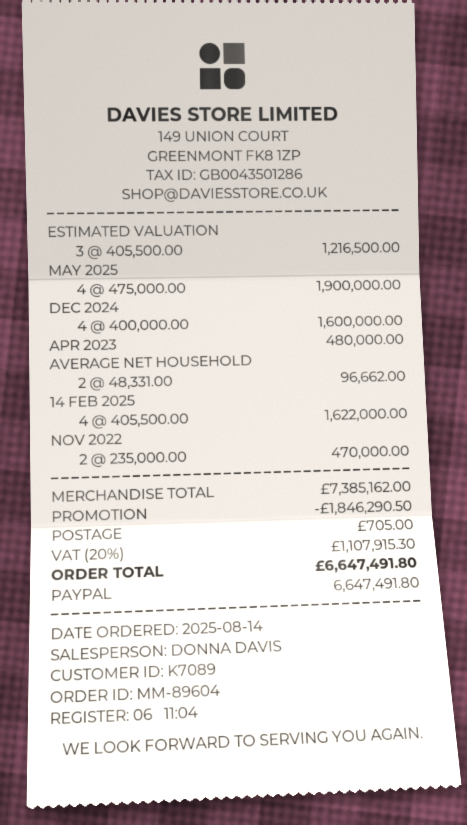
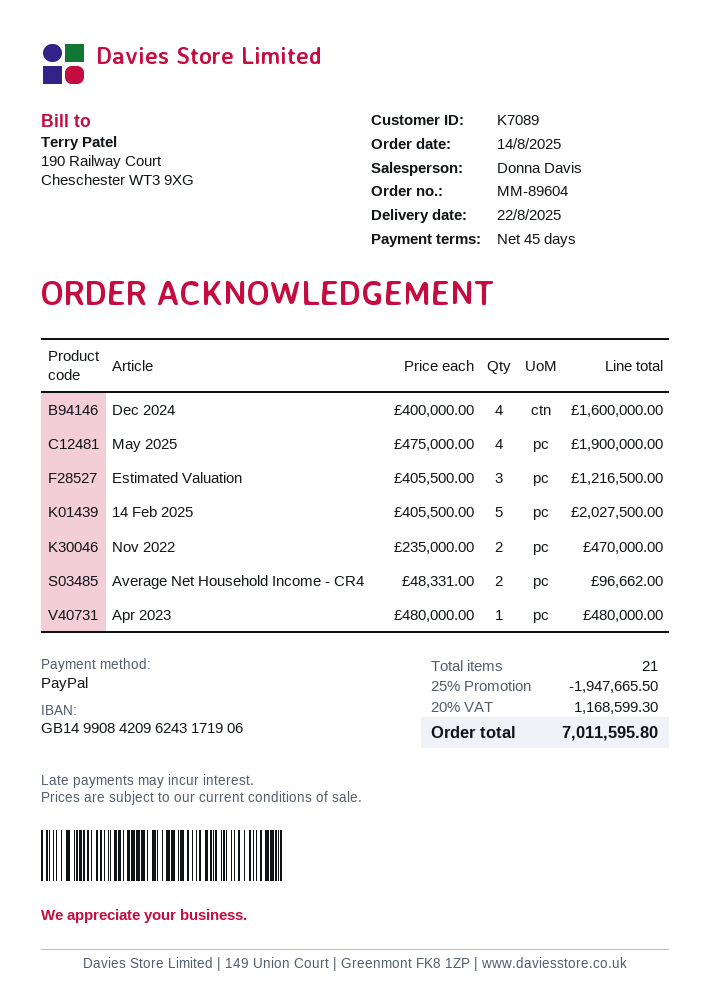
14 FEB 2025: 4 x 405500.00 = 1622000.00 -> 5 x 405500.00 = 2027500.00
discount: 1846290.50 -> 1947665.50
shipping: 705.00 -> none
tax: 20% = 1107915.30 -> 20% = 1168599.30
total: 6647491.80 -> 7011595.80

